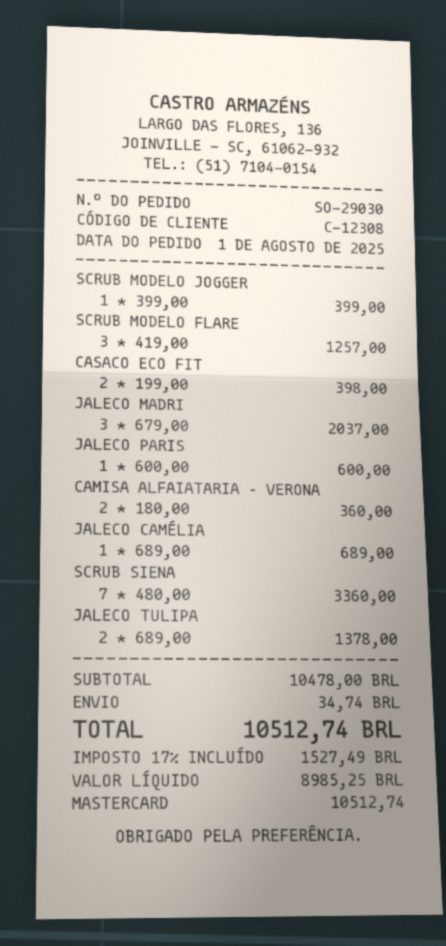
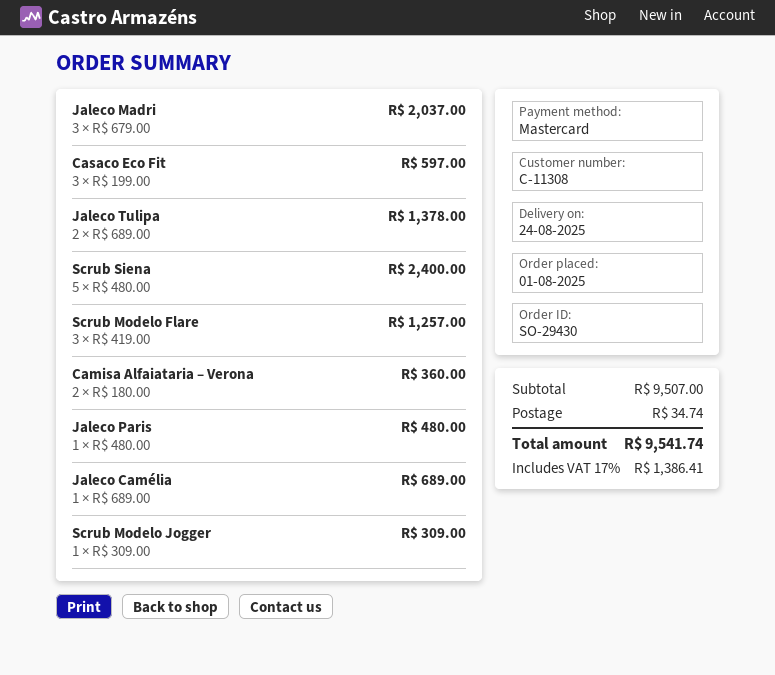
order number: SO-29030 -> SO-29430
customer number: C-12308 -> C-11308
SCRUB MODELO JOGGER: 1 x 399.00 = 399.00 -> 1 x 309.00 = 309.00
CASACO ECO FIT: 2 x 199.00 = 398.00 -> 3 x 199.00 = 597.00
JALECO PARIS: 1 x 600.00 = 600.00 -> 1 x 480.00 = 480.00
SCRUB SIENA: 7 x 480.00 = 3360.00 -> 5 x 480.00 = 2400.00
subtotal: 10478.00 -> 9507.00
tax: 17% = 1527.49 -> 17% = 1386.41
total: 10512.74 -> 9541.74

